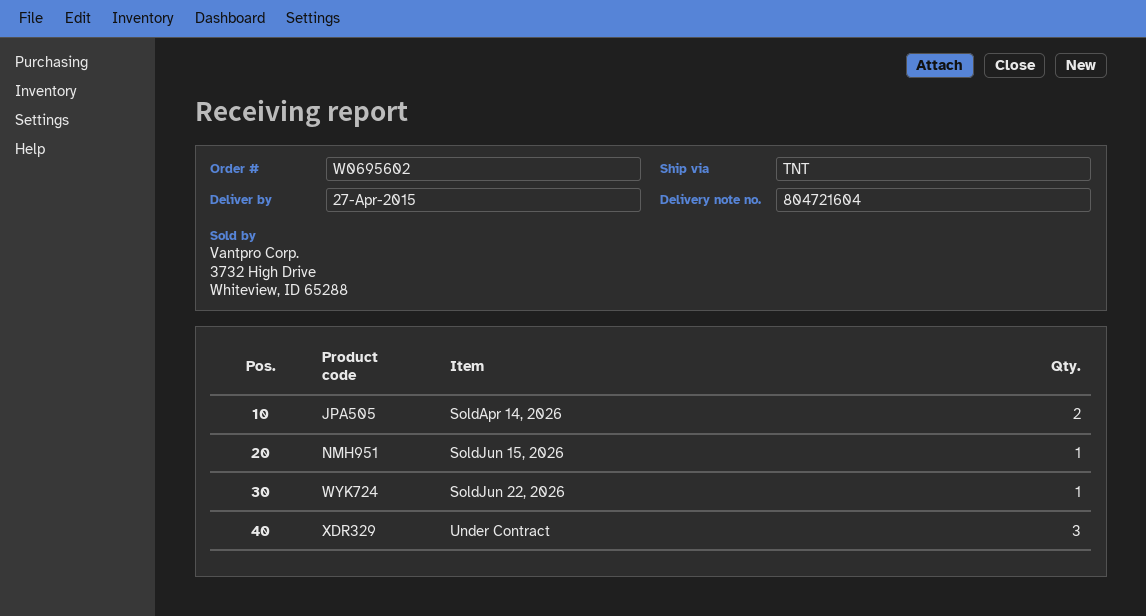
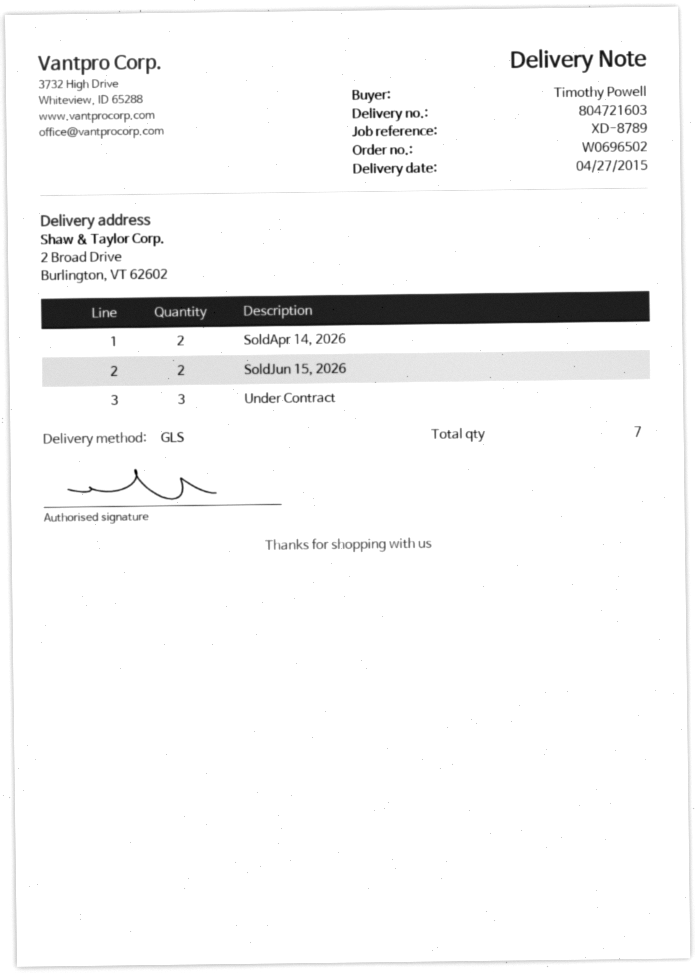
order number: W0695602 -> W0696502
delivery note number: 804721604 -> 804721603
shipping method: TNT -> GLS
SoldJun 15, 2026: 1 -> 2
SoldJun 22, 2026: 1 -> none

